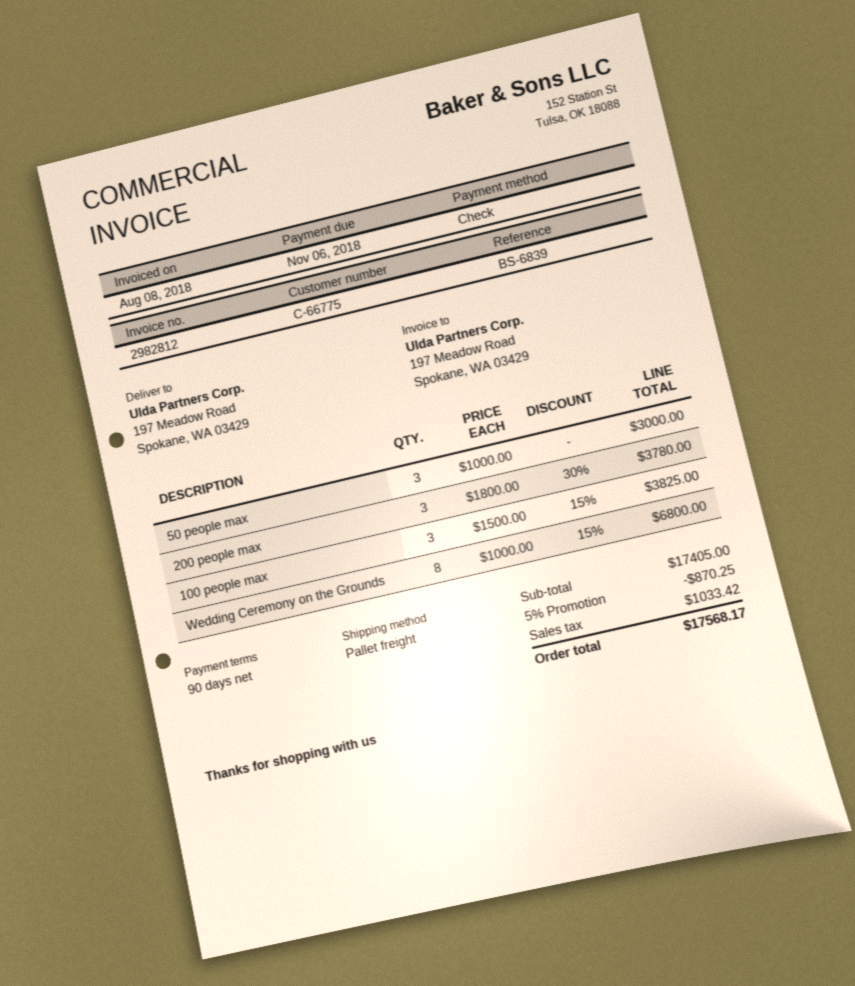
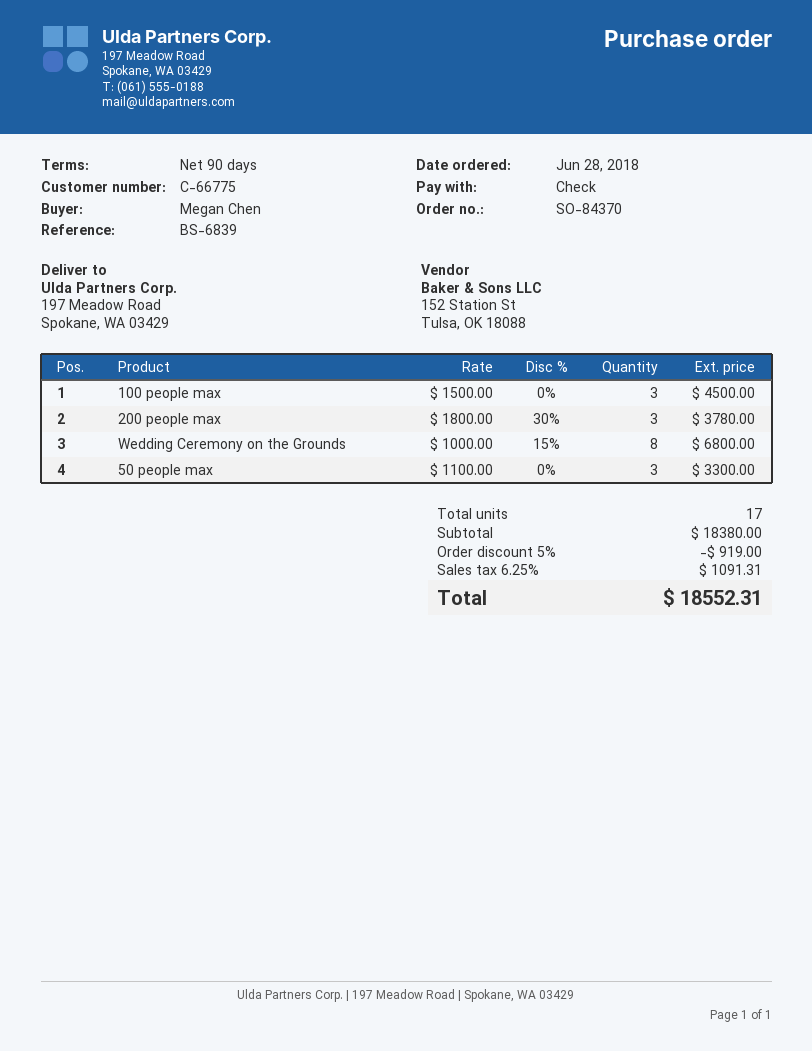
50 people max: 3 x 1000.00 = 3000.00 -> 3 x 1100.00 = 3300.00
100 people max: 3 x 1500.00 - 15% = 3825.00 -> 3 x 1500.00 = 4500.00
subtotal: 17405.00 -> 18380.00
discount: 5% = 870.25 -> 5% = 919.00
tax: 1033.42 -> 1091.31
total: 17568.17 -> 18552.31

